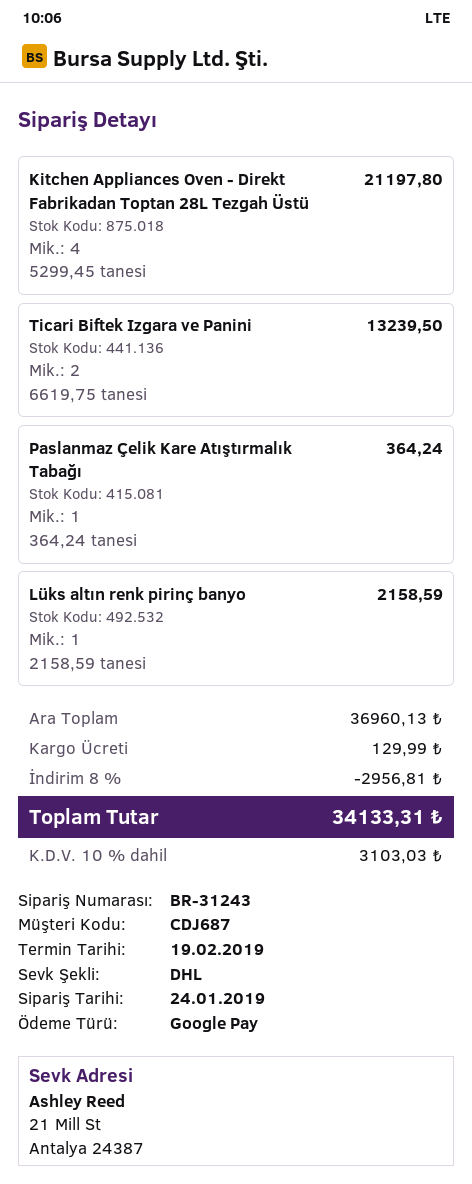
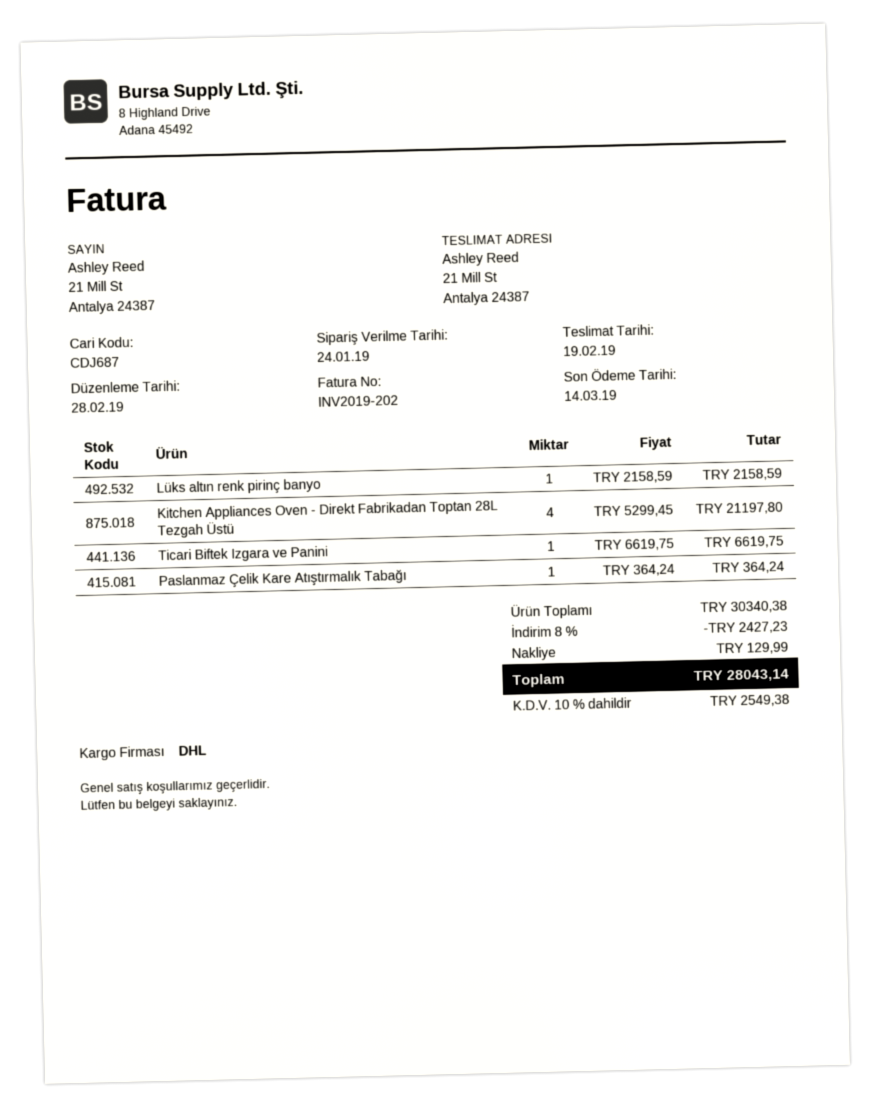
Ticari Biftek Izgara ve Panini: 2 x 6619.75 = 13239.50 -> 1 x 6619.75 = 6619.75
subtotal: 36960.13 -> 30340.38
discount: 8% = 2956.81 -> 8% = 2427.23
tax: 10% = 3103.03 -> 10% = 2549.38
total: 34133.31 -> 28043.14

